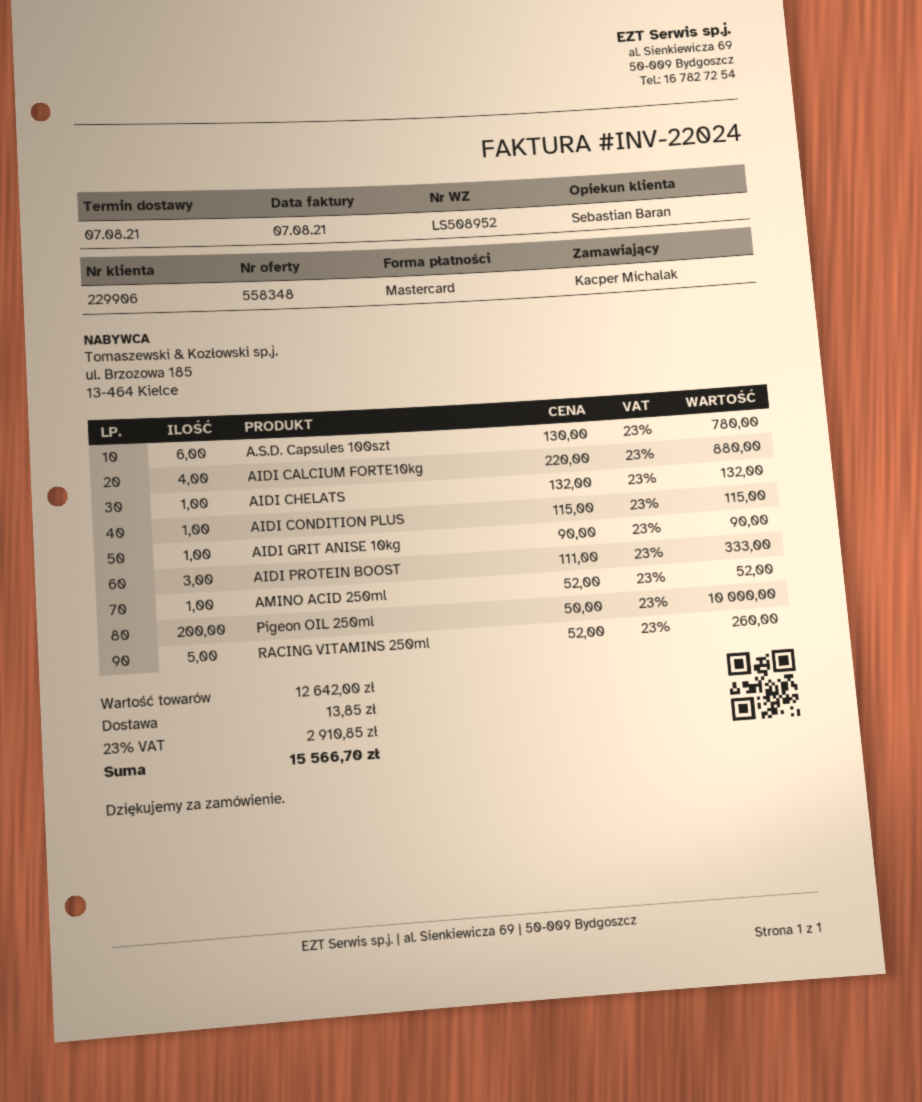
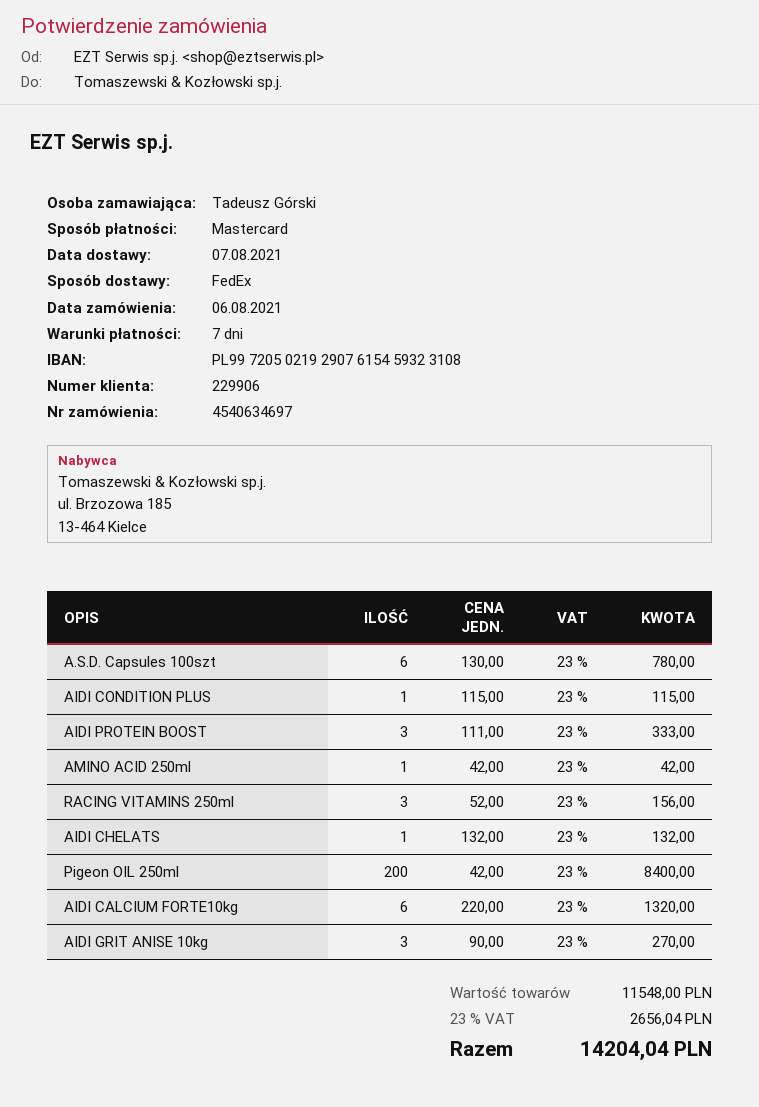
ordered by: Kacper Michalak -> Tadeusz Górski
AIDI CALCIUM FORTE10kg: 4 x 220.00 = 880.00 -> 6 x 220.00 = 1320.00
AIDI GRIT ANISE 10kg: 1 x 90.00 = 90.00 -> 3 x 90.00 = 270.00
AMINO ACID 250ml: 1 x 52.00 = 52.00 -> 1 x 42.00 = 42.00
Pigeon OIL 250ml: 200 x 50.00 = 10000.00 -> 200 x 42.00 = 8400.00
RACING VITAMINS 250ml: 5 x 52.00 = 260.00 -> 3 x 52.00 = 156.00
subtotal: 12642.00 -> 11548.00
shipping: 13.85 -> none
tax: 23% = 2910.85 -> 23% = 2656.04
total: 15566.70 -> 14204.04

